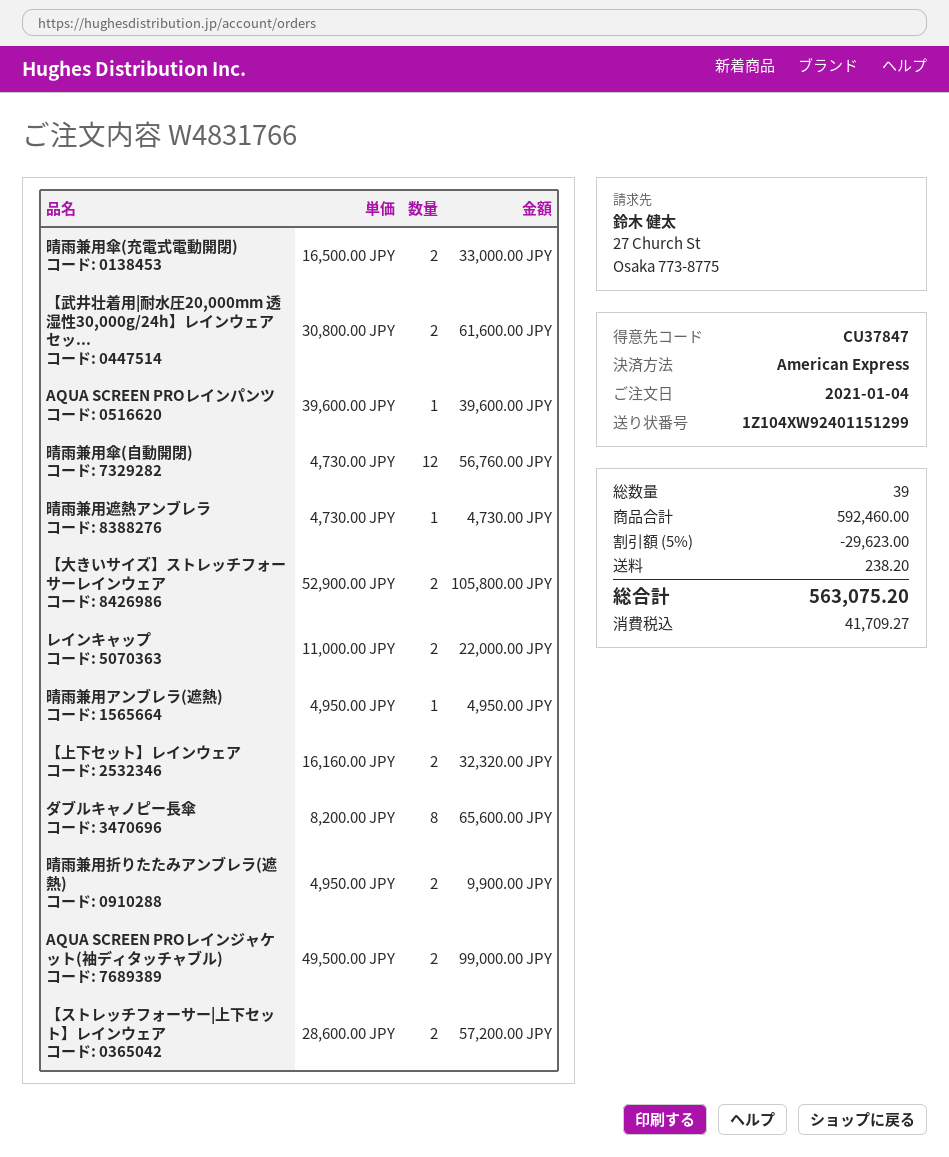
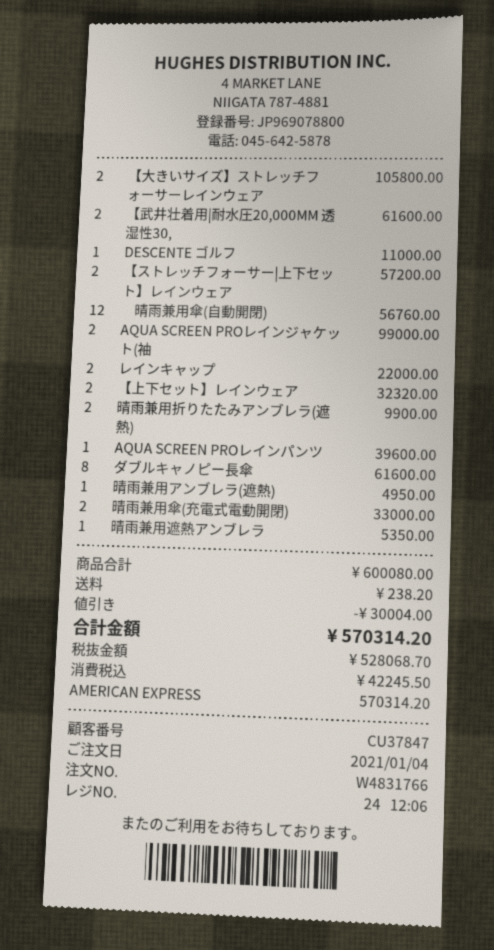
晴雨兼用遮熱アンブレラ: 1 for 4730.00 -> 1 for 5350.00
ダブルキャノピー長傘: 8 for 65600.00 -> 8 for 61600.00
DESCENTE ゴルフ: none -> 1 for 11000.00
subtotal: 592460.00 -> 600080.00
discount: 29623.00 -> 30004.00
tax: 41709.27 -> 42245.50
total: 563075.20 -> 570314.20

